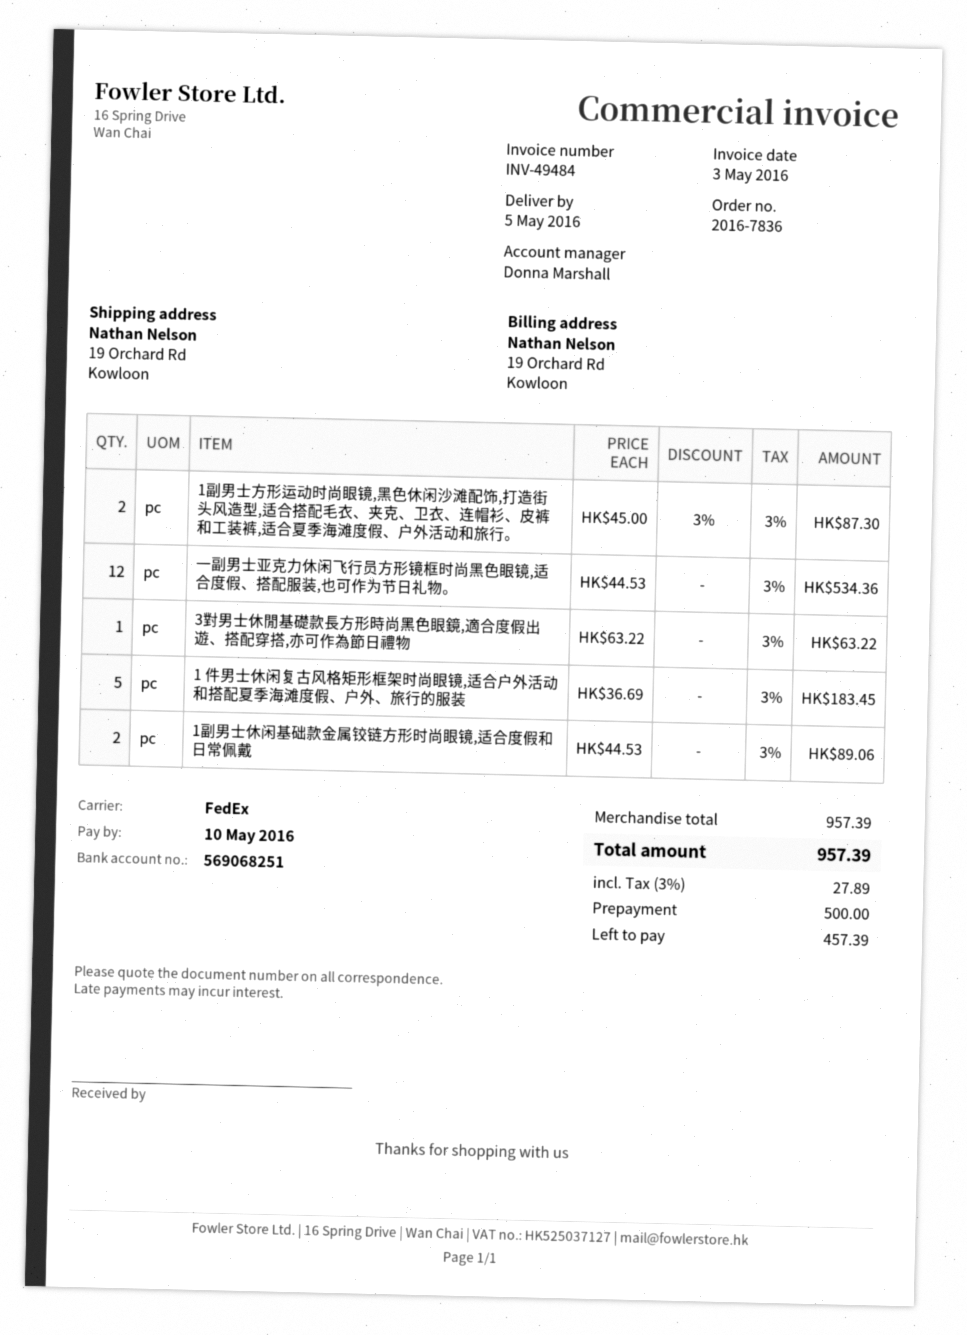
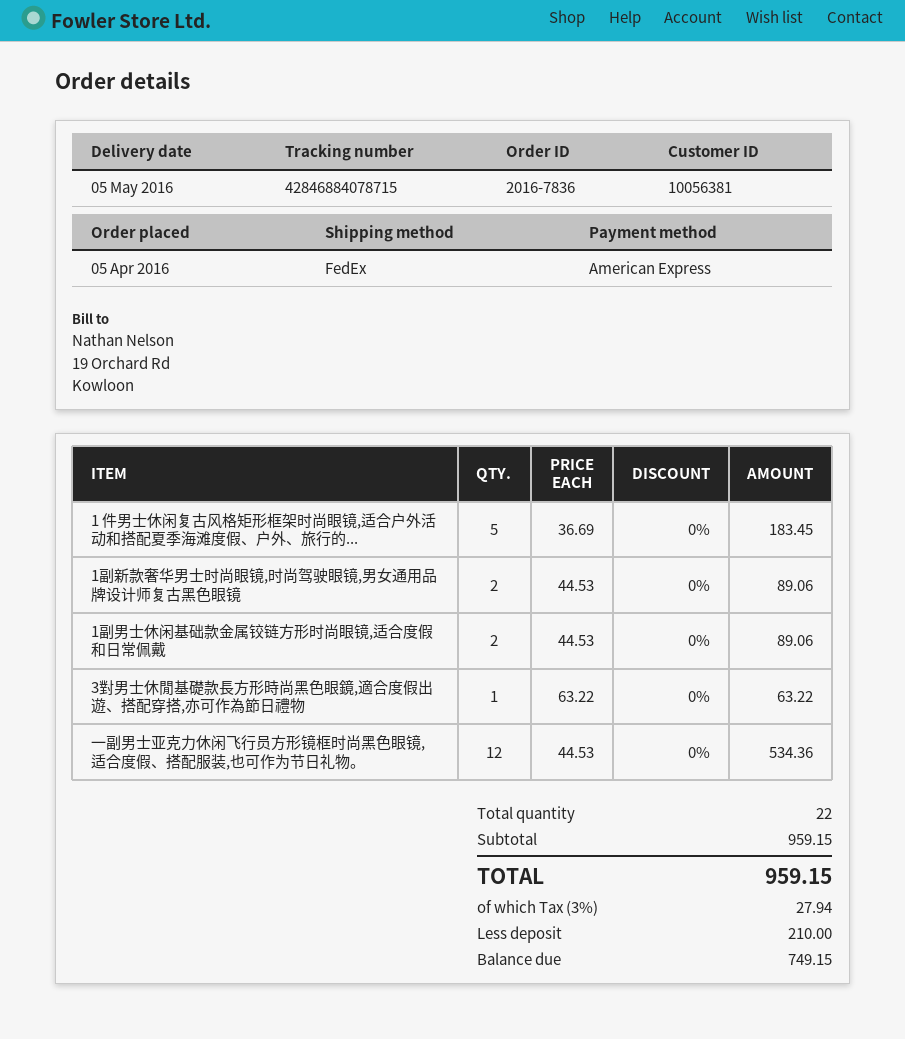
1副男士方形运动时尚眼镜,黑色休闲沙滩配饰,打造街头风造型,适合搭配毛衣、夹克、卫衣、连帽衫、皮裤和工装裤,适合夏季海滩度假、户外活动和旅行。: 2 x 45.00 - 3% = 87.30 -> none
1副新款奢华男士时尚眼镜,时尚驾驶眼镜,男女通用品牌设计师复古黑色眼镜: none -> 2 x 44.53 = 89.06
subtotal: 957.39 -> 959.15
tax: 3% = 27.89 -> 3% = 27.94
total: 957.39 -> 959.15
deposit: 500.00 -> 210.00
balance: 457.39 -> 749.15

